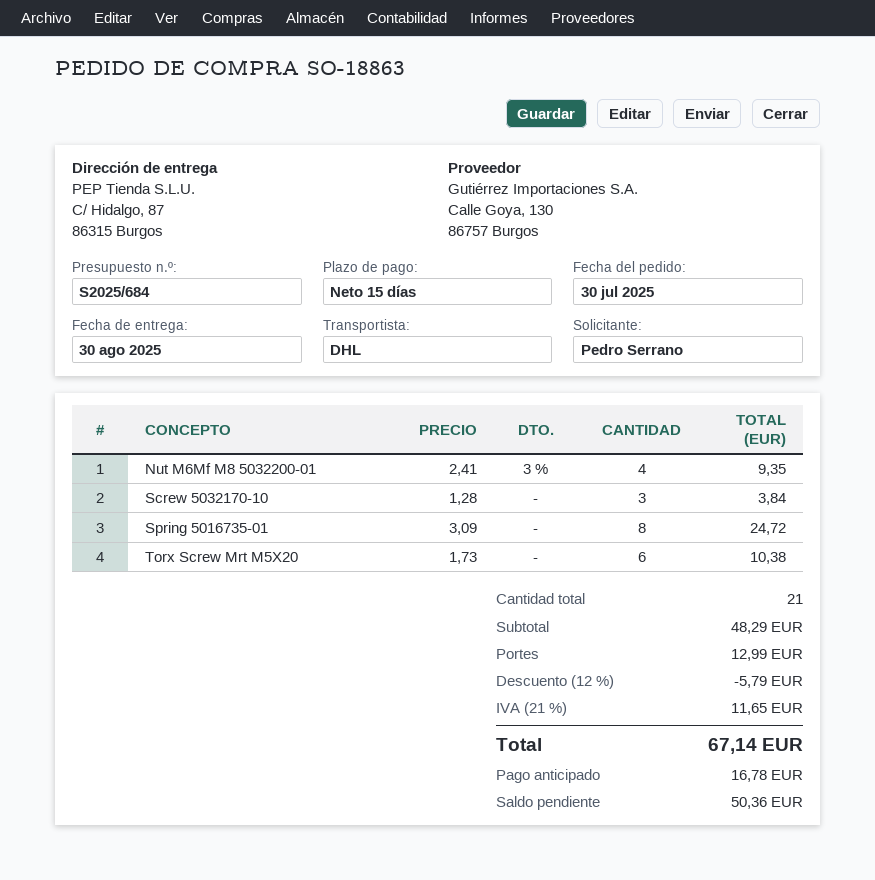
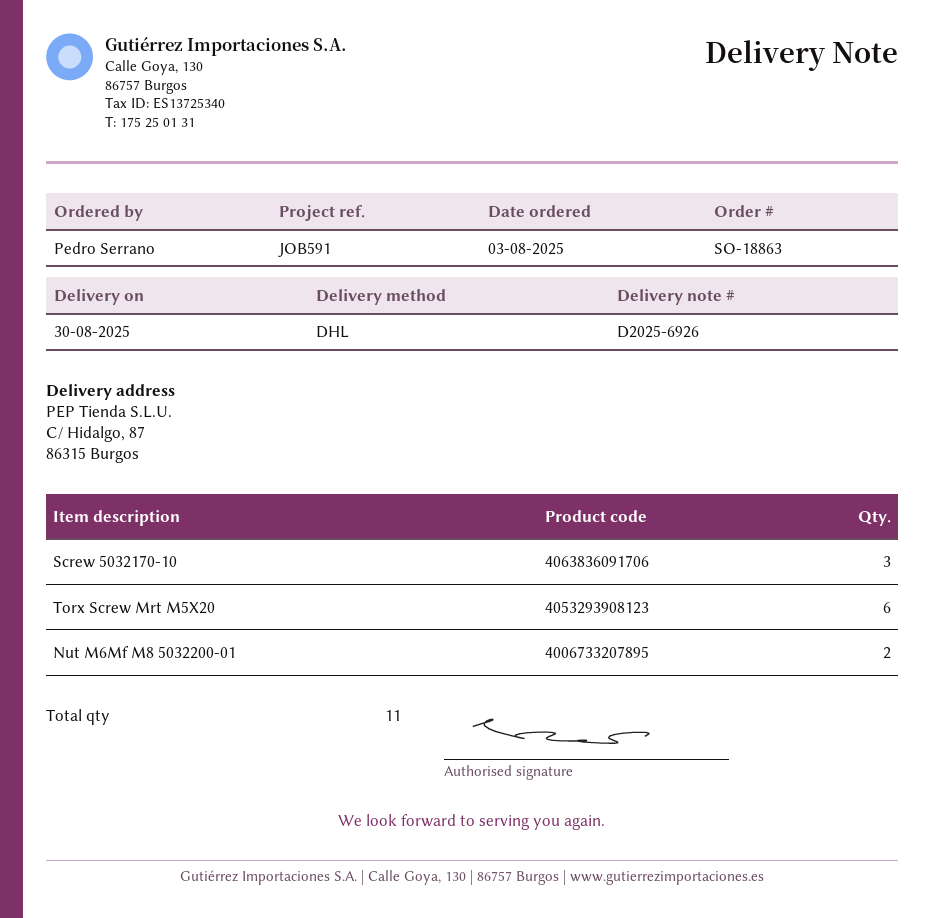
order date: 2025-07-30 -> 2025-08-03
Nut M6Mf M8 5032200-01: 4 -> 2
Spring 5016735-01: 8 -> none
total quantity: 21 -> 11

